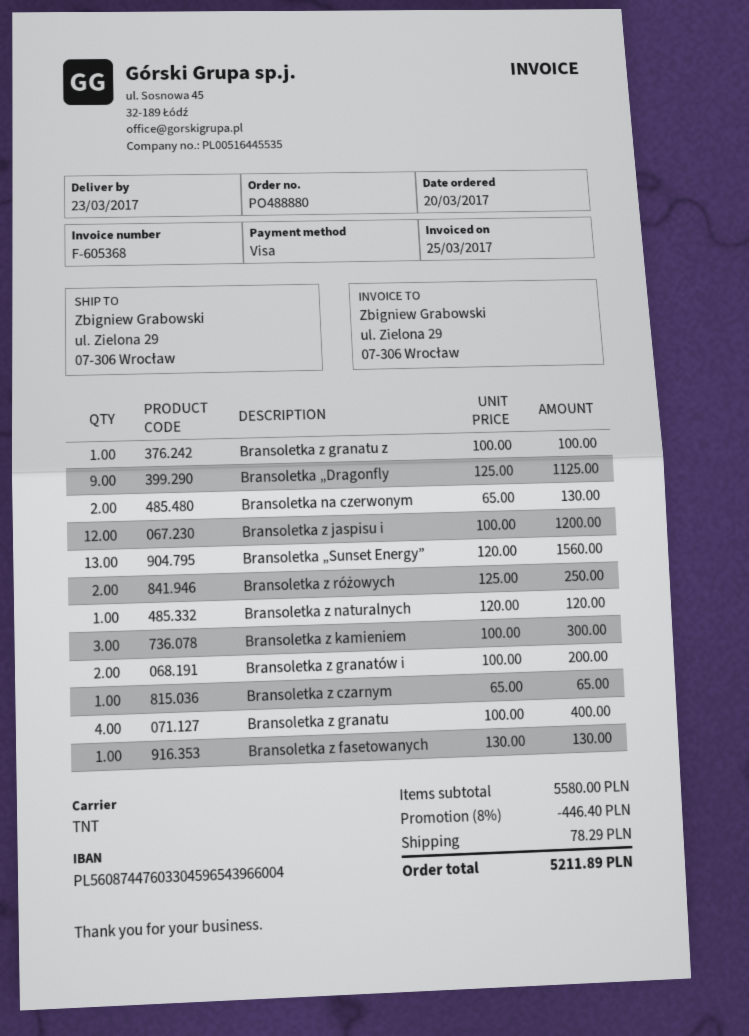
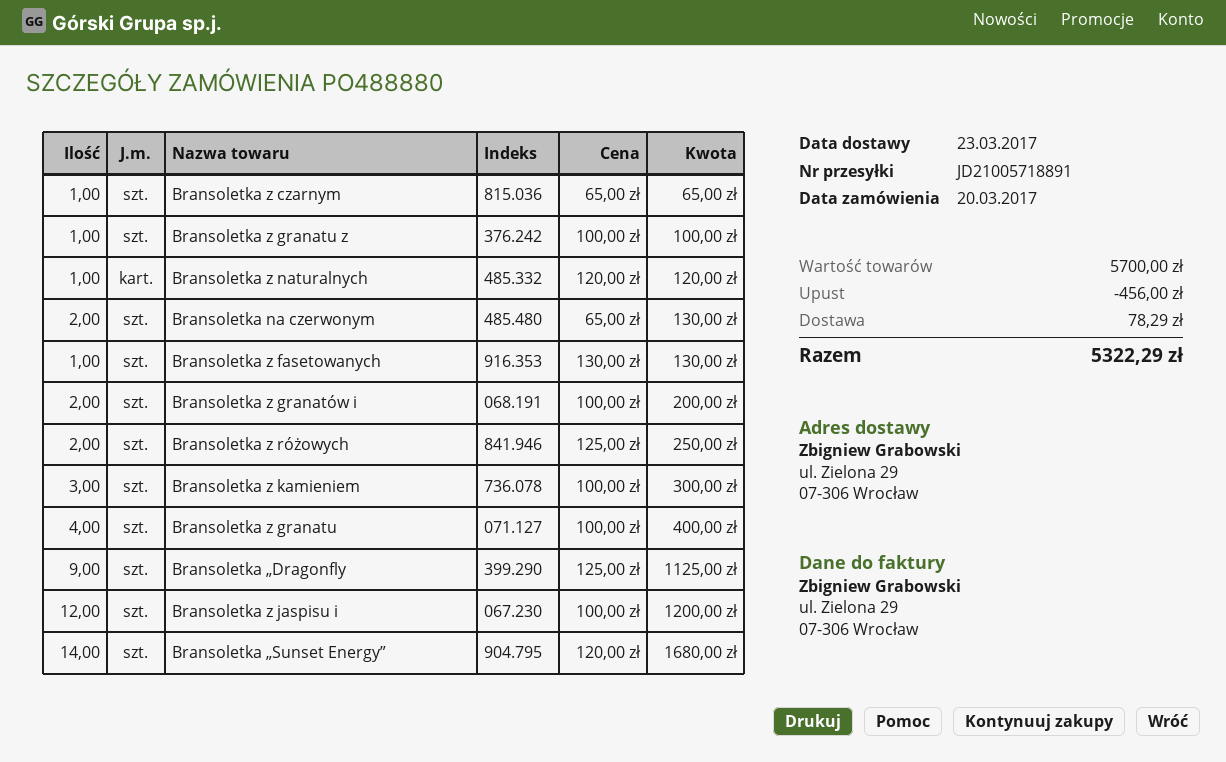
Bransoletka „Sunset Energy”: 13 x 120.00 = 1560.00 -> 14 x 120.00 = 1680.00
subtotal: 5580.00 -> 5700.00
discount: 446.40 -> 456.00
total: 5211.89 -> 5322.29

